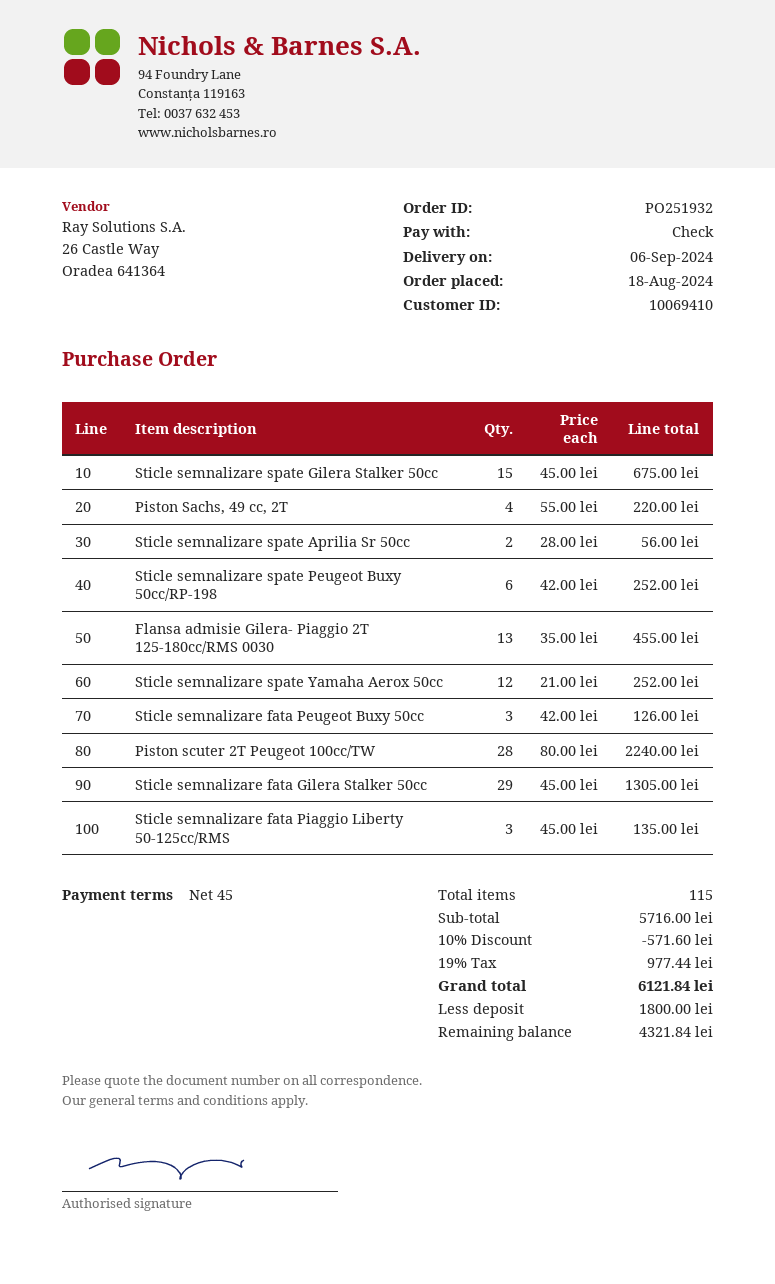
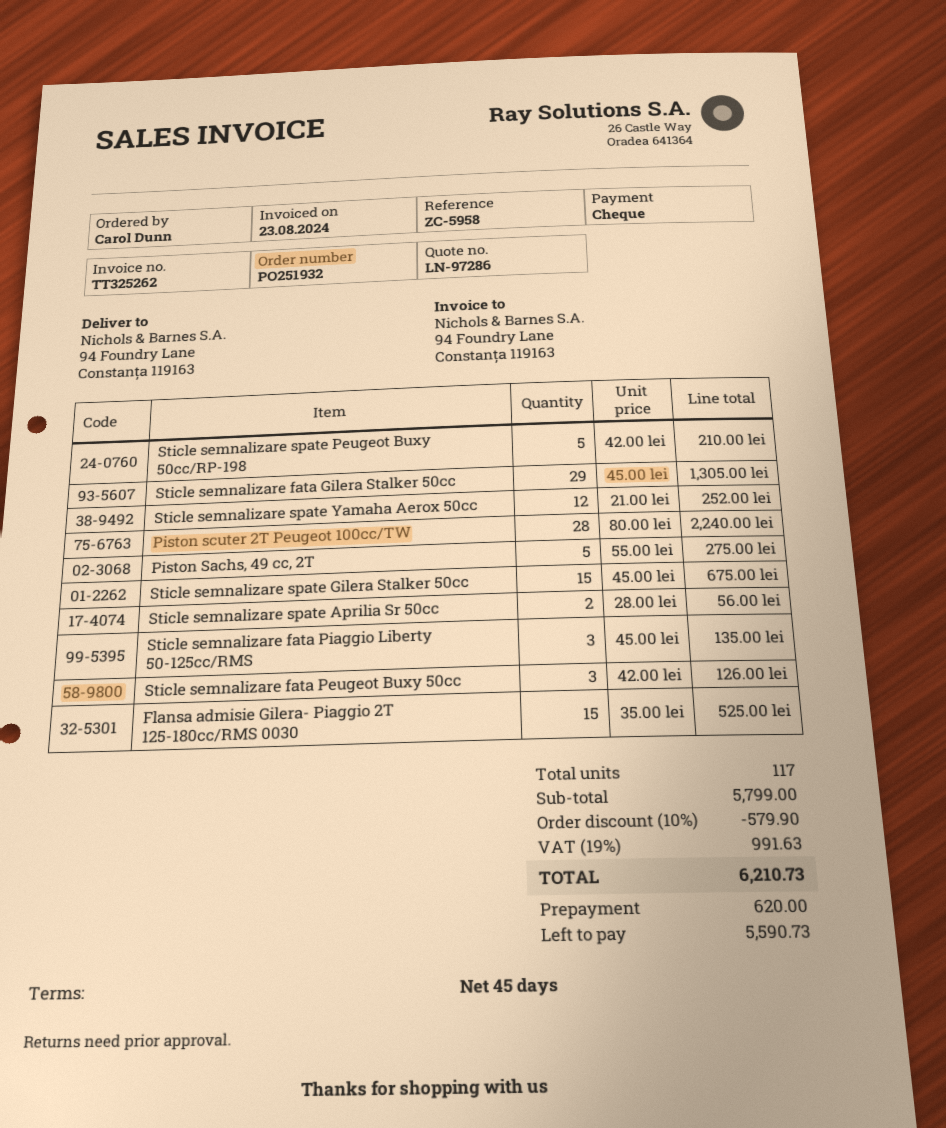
Piston Sachs, 49 cc, 2T: 4 x 55.00 = 220.00 -> 5 x 55.00 = 275.00
Sticle semnalizare spate Peugeot Buxy 50cc/RP-198: 6 x 42.00 = 252.00 -> 5 x 42.00 = 210.00
Flansa admisie Gilera- Piaggio 2T 125-180cc/RMS 0030: 13 x 35.00 = 455.00 -> 15 x 35.00 = 525.00
total quantity: 115 -> 117
subtotal: 5716.00 -> 5799.00
discount: 10% = 571.60 -> 10% = 579.90
tax: 19% = 977.44 -> 19% = 991.63
total: 6121.84 -> 6210.73
deposit: 1800.00 -> 620.00
balance: 4321.84 -> 5590.73

